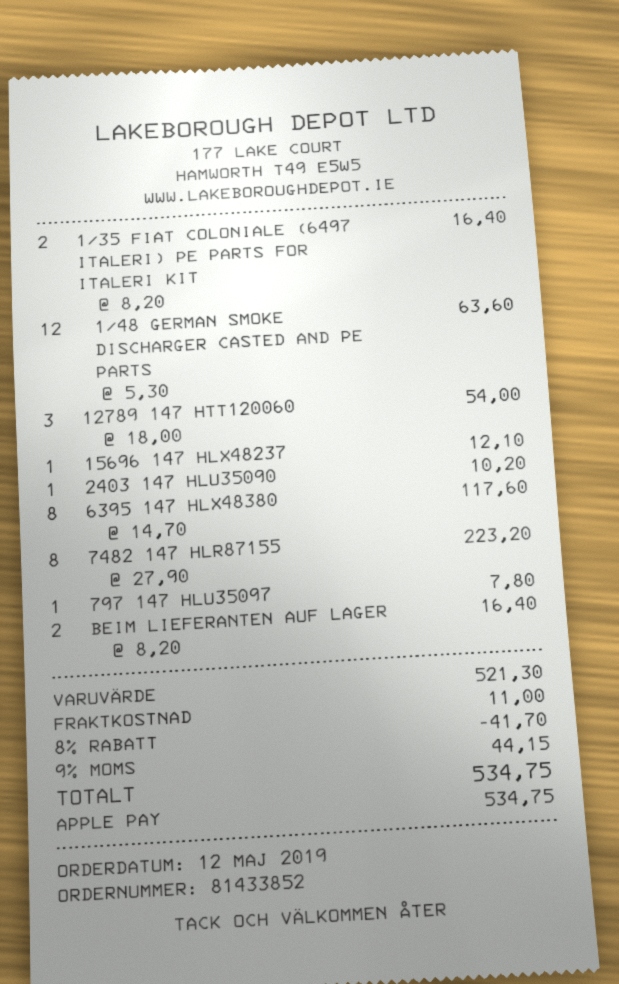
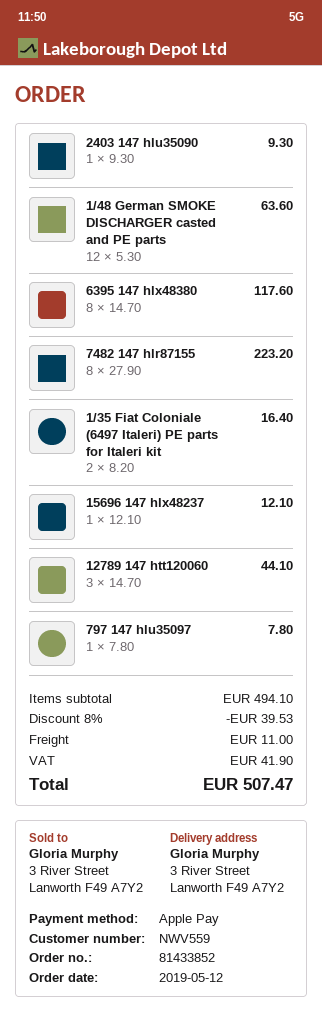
12789 147 HTT120060: 3 x 18.00 = 54.00 -> 3 x 14.70 = 44.10
2403 147 HLU35090: 1 x 10.20 = 10.20 -> 1 x 9.30 = 9.30
BEIM LIEFERANTEN AUF LAGER: 2 x 8.20 = 16.40 -> none
subtotal: 521.30 -> 494.10
discount: 8% = 41.70 -> 8% = 39.53
tax: 44.15 -> 41.90
total: 534.75 -> 507.47

